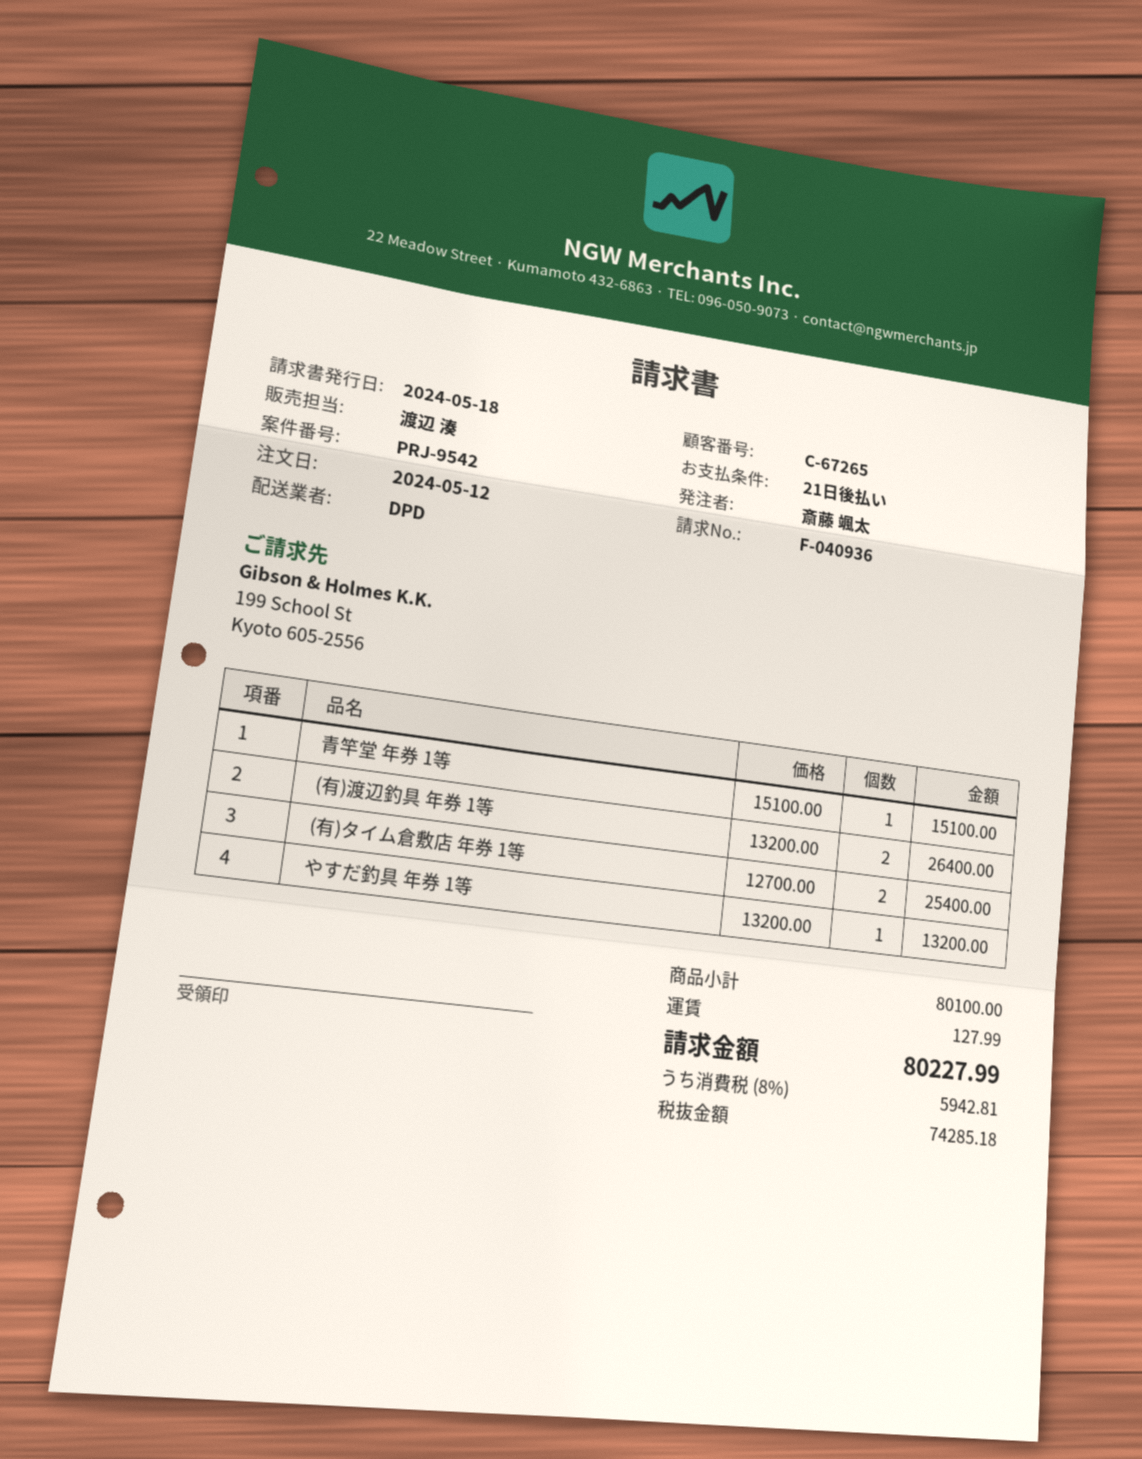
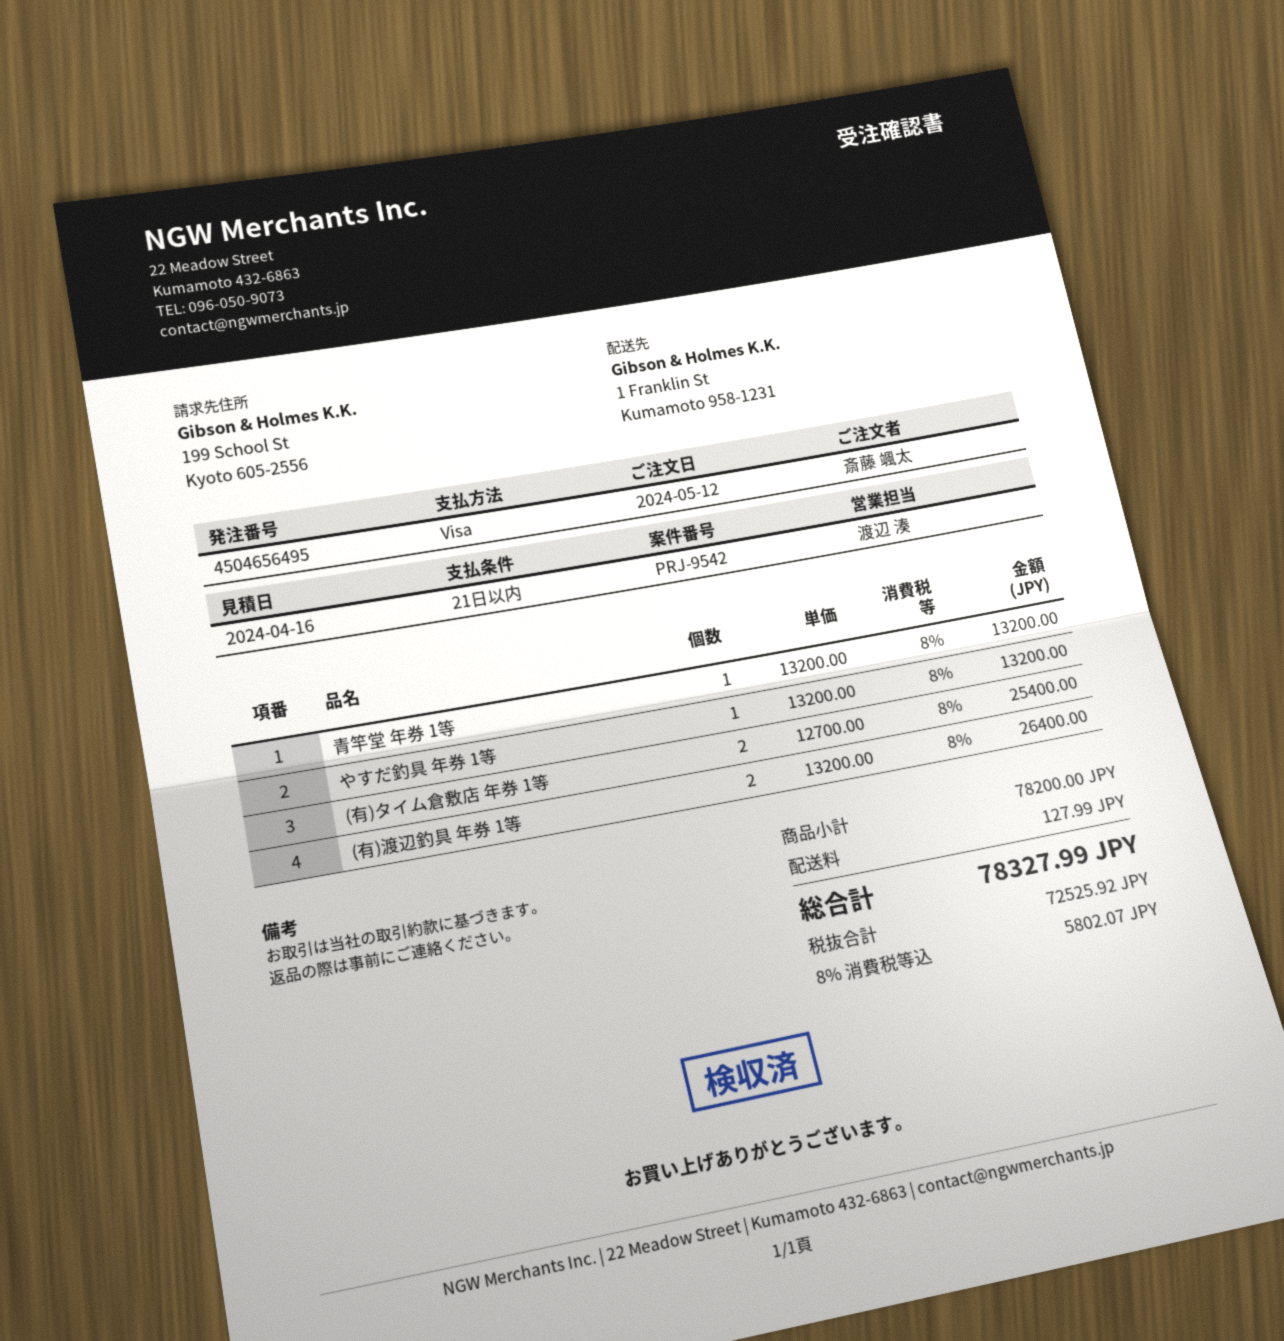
青竿堂 年券 1等: 1 x 15100.00 = 15100.00 -> 1 x 13200.00 = 13200.00
subtotal: 80100.00 -> 78200.00
net: 74285.18 -> 72525.92
tax: 8% = 5942.81 -> 8% = 5802.07
total: 80227.99 -> 78327.99

